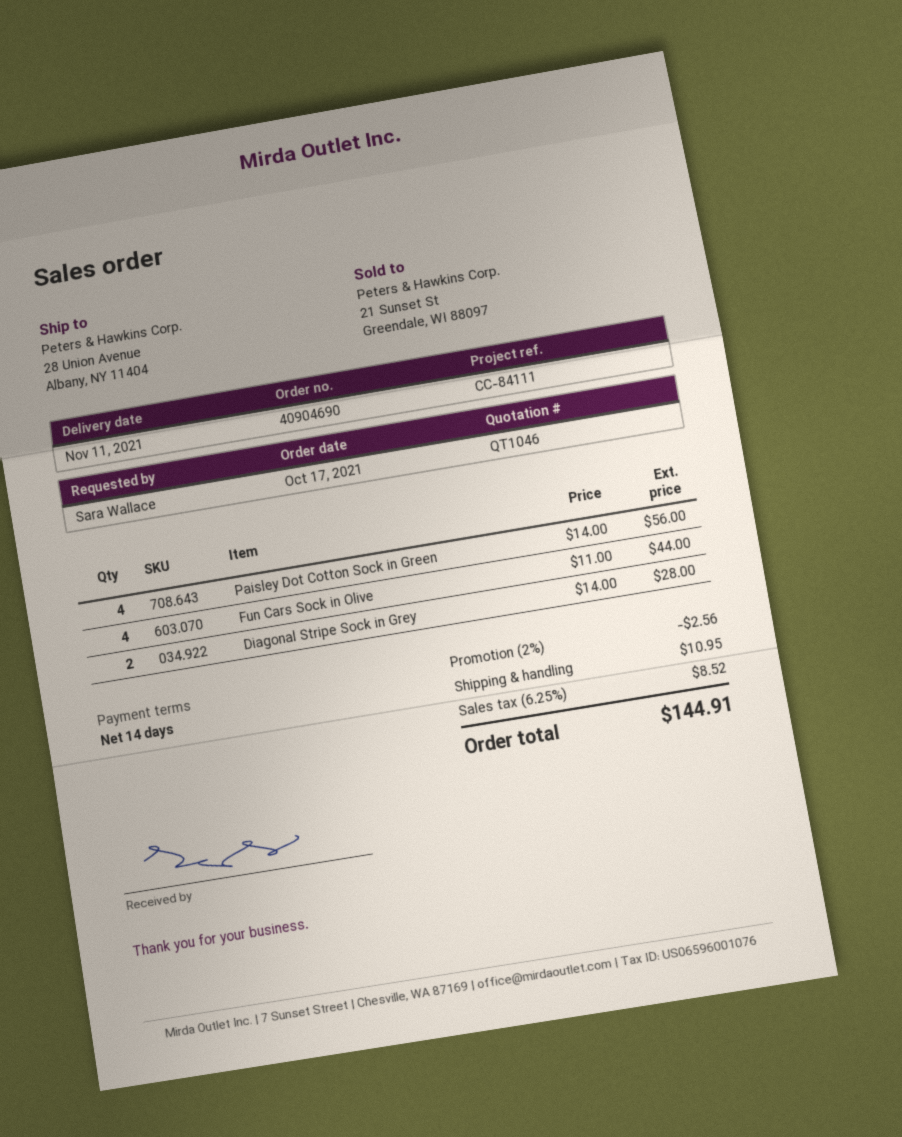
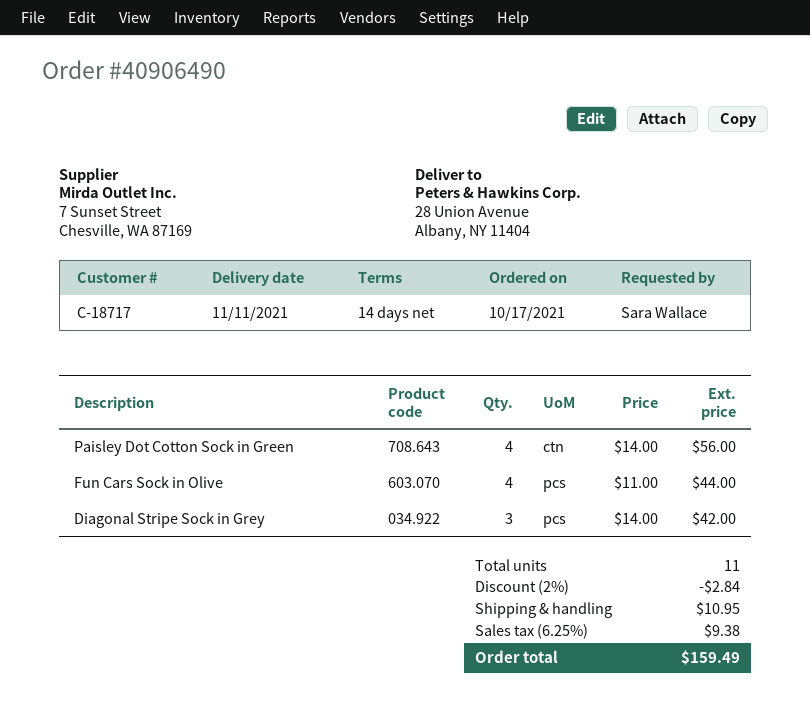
order number: 40904690 -> 40906490
Diagonal Stripe Sock in Grey: 2 x 14.00 = 28.00 -> 3 x 14.00 = 42.00
discount: 2% = 2.56 -> 2% = 2.84
tax: 6.25% = 8.52 -> 6.25% = 9.38
total: 144.91 -> 159.49

